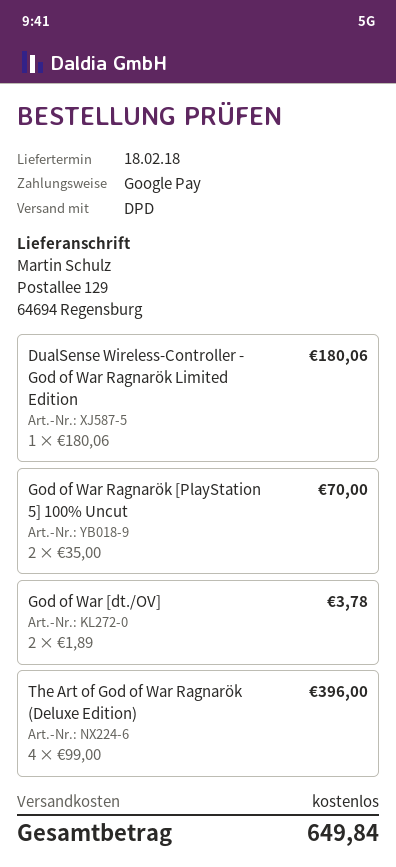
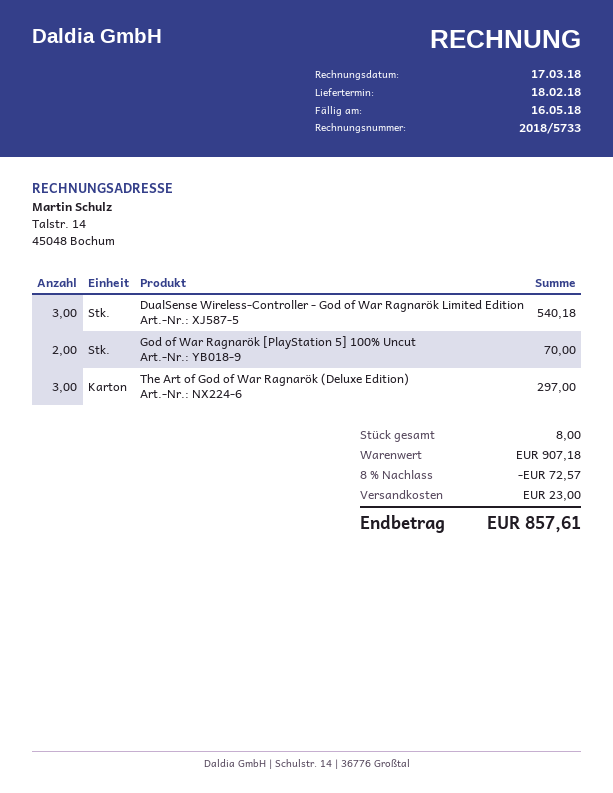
DualSense Wireless-Controller - God of War Ragnarök Limited Edition: 1 for 180.06 -> 3 for 540.18
God of War [dt./OV]: 2 for 3.78 -> none
The Art of God of War Ragnarök (Deluxe Edition): 4 for 396.00 -> 3 for 297.00
discount: none -> 8% = 72.57
shipping: 0.00 -> 23.00
total: 649.84 -> 857.61

